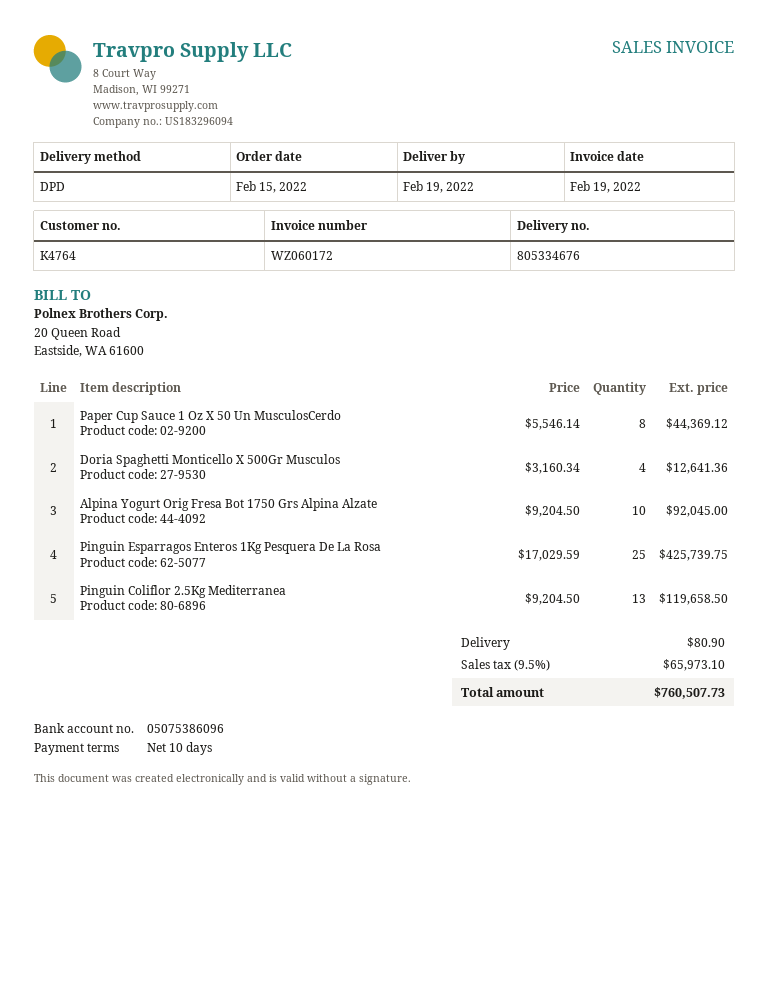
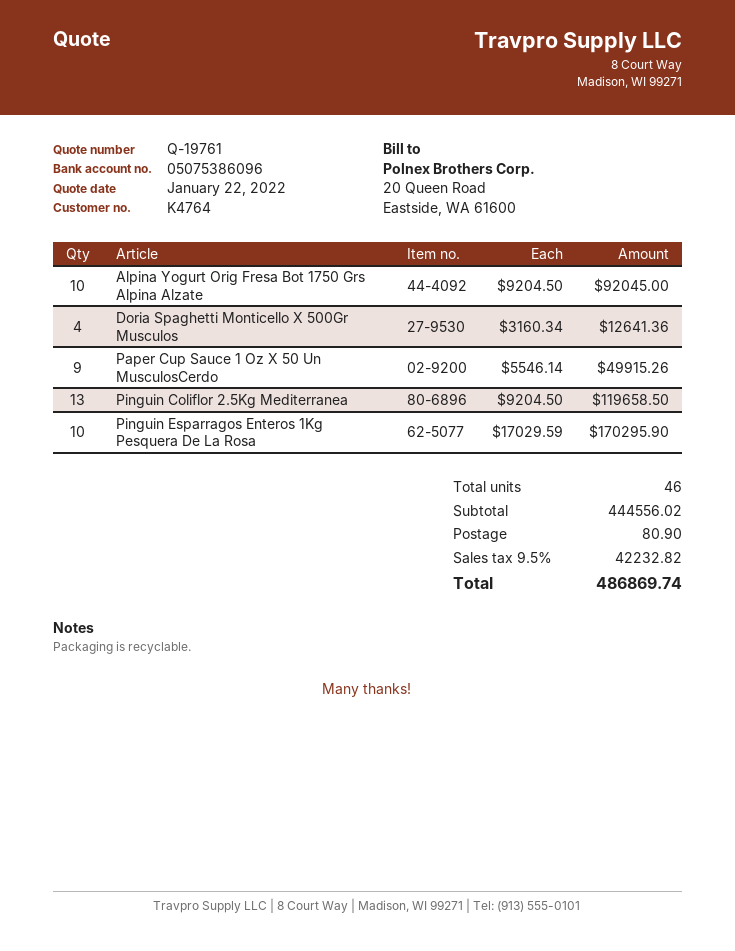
Paper Cup Sauce 1 Oz X 50 Un MusculosCerdo: 8 x 5546.14 = 44369.12 -> 9 x 5546.14 = 49915.26
Pinguin Esparragos Enteros 1Kg Pesquera De La Rosa: 25 x 17029.59 = 425739.75 -> 10 x 17029.59 = 170295.90
tax: 9.5% = 65973.10 -> 9.5% = 42232.82
total: 760507.73 -> 486869.74

